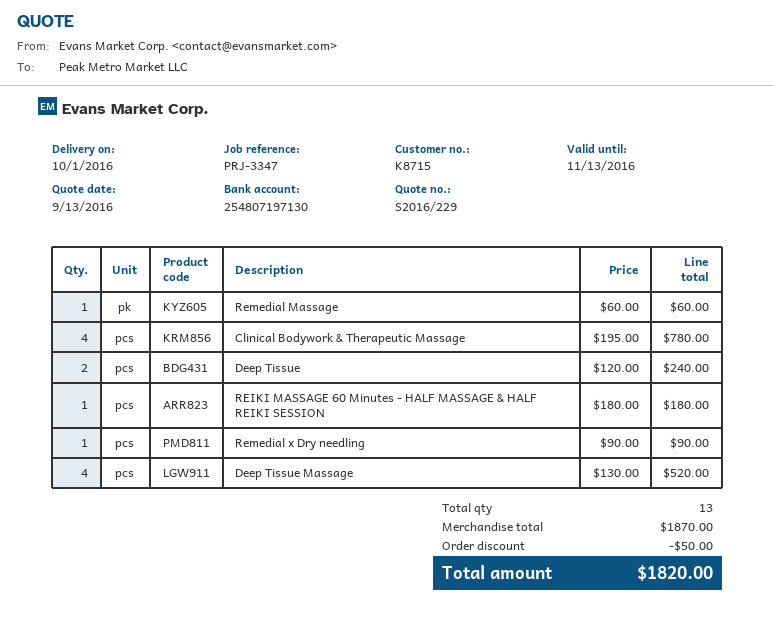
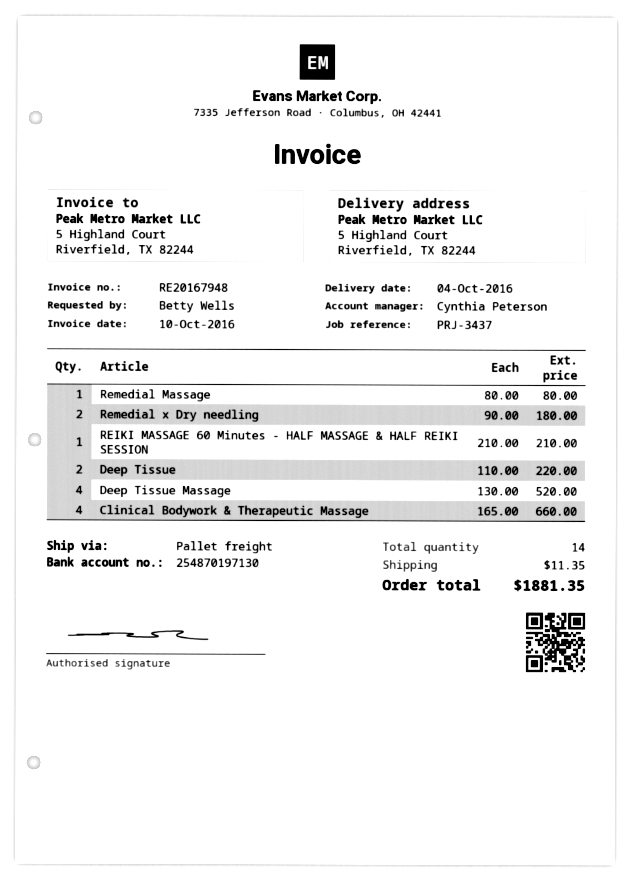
delivery date: 2016-10-01 -> 2016-10-04
reference: PRJ-3347 -> PRJ-3437
bank account: 254807197130 -> 254870197130
Remedial Massage: 1 x 60.00 = 60.00 -> 1 x 80.00 = 80.00
Clinical Bodywork & Therapeutic Massage: 4 x 195.00 = 780.00 -> 4 x 165.00 = 660.00
Deep Tissue: 2 x 120.00 = 240.00 -> 2 x 110.00 = 220.00
REIKI MASSAGE 60 Minutes - HALF MASSAGE & HALF REIKI SESSION: 1 x 180.00 = 180.00 -> 1 x 210.00 = 210.00
Remedial x Dry needling: 1 x 90.00 = 90.00 -> 2 x 90.00 = 180.00
total quantity: 13 -> 14
discount: 50.00 -> none
shipping: none -> 11.35
total: 1820.00 -> 1881.35

